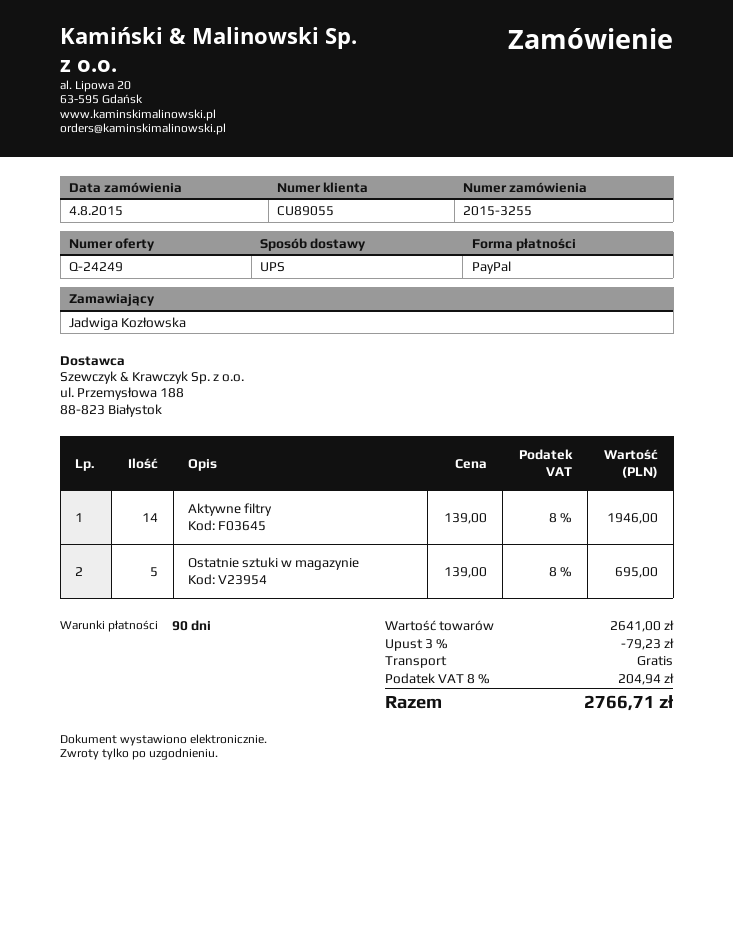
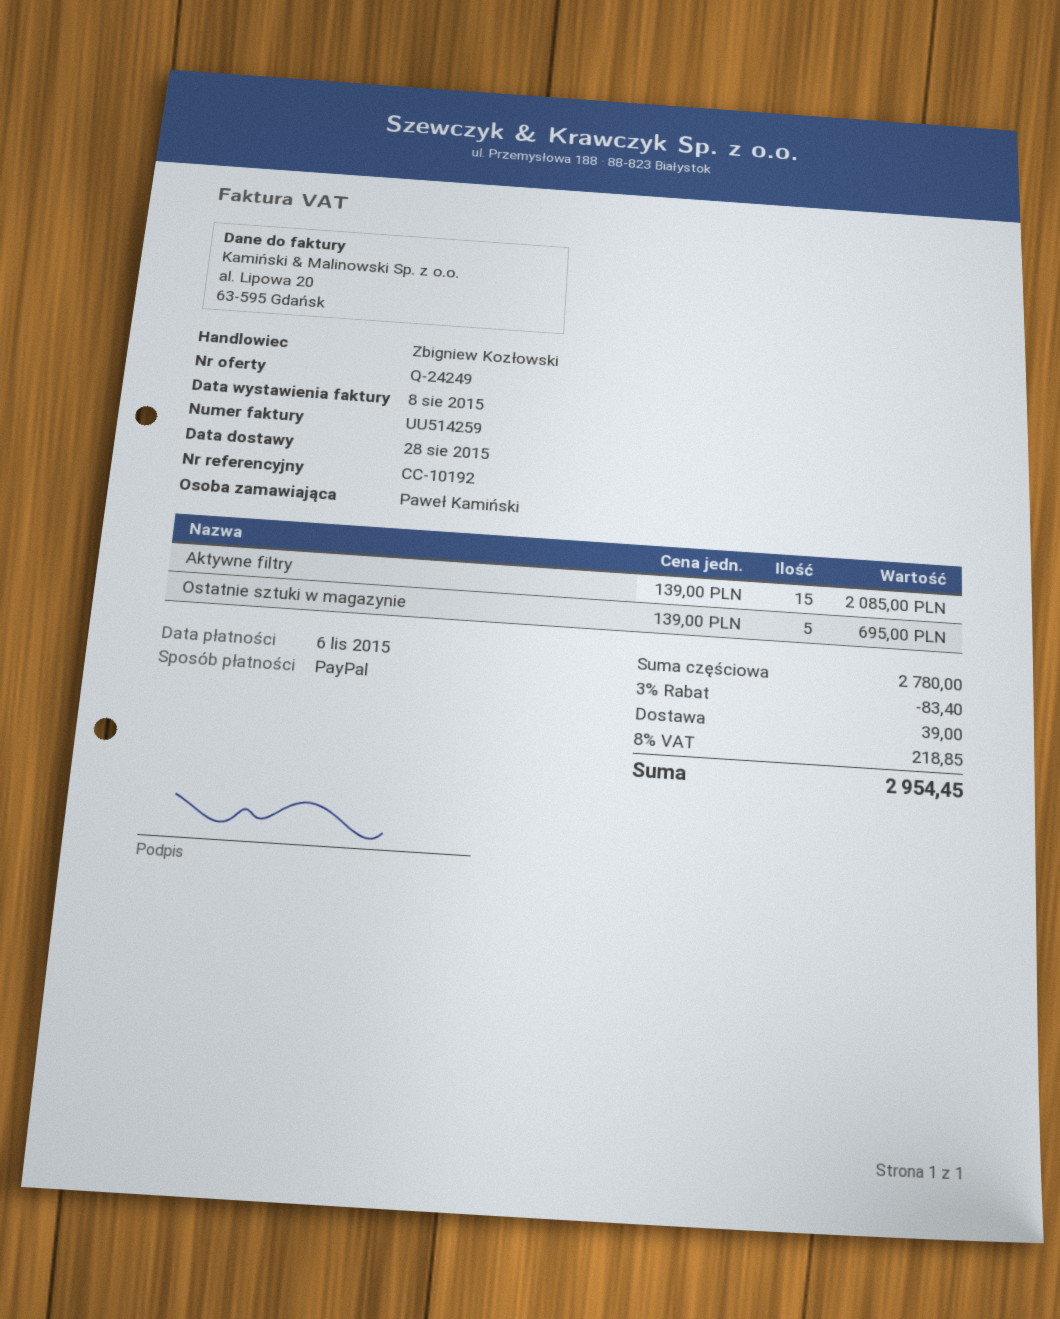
ordered by: Jadwiga Kozłowska -> Paweł Kamiński
Aktywne filtry: 14 x 139.00 = 1946.00 -> 15 x 139.00 = 2085.00
subtotal: 2641.00 -> 2780.00
discount: 3% = 79.23 -> 3% = 83.40
shipping: 0.00 -> 39.00
tax: 8% = 204.94 -> 8% = 218.85
total: 2766.71 -> 2954.45

